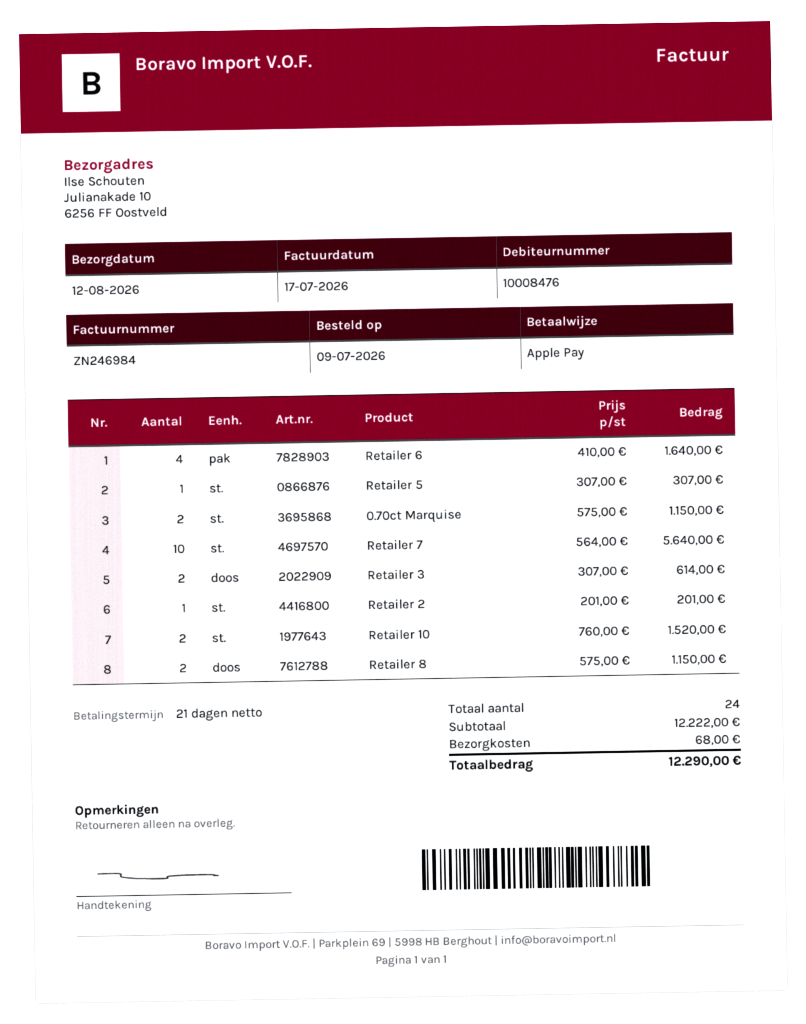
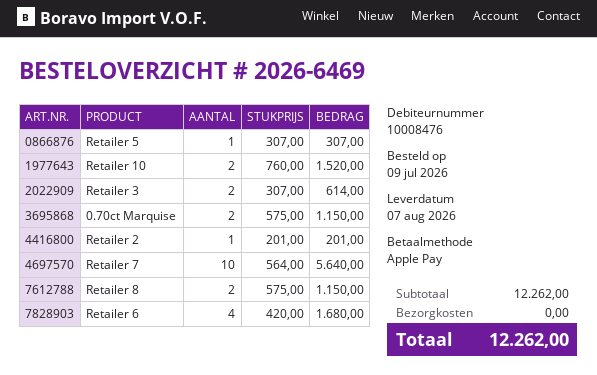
delivery date: 2026-08-12 -> 2026-08-07
Retailer 6: 4 x 410.00 = 1640.00 -> 4 x 420.00 = 1680.00
subtotal: 12222.00 -> 12262.00
shipping: 68.00 -> 0.00
total: 12290.00 -> 12262.00

